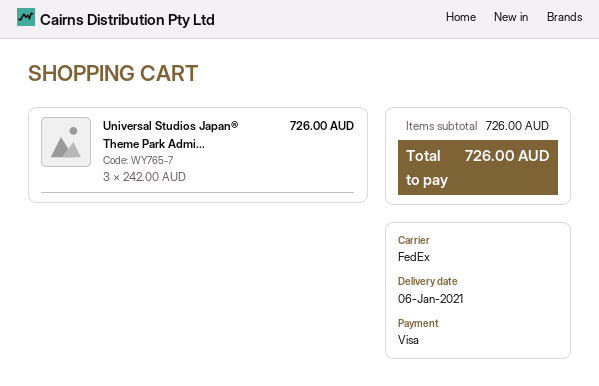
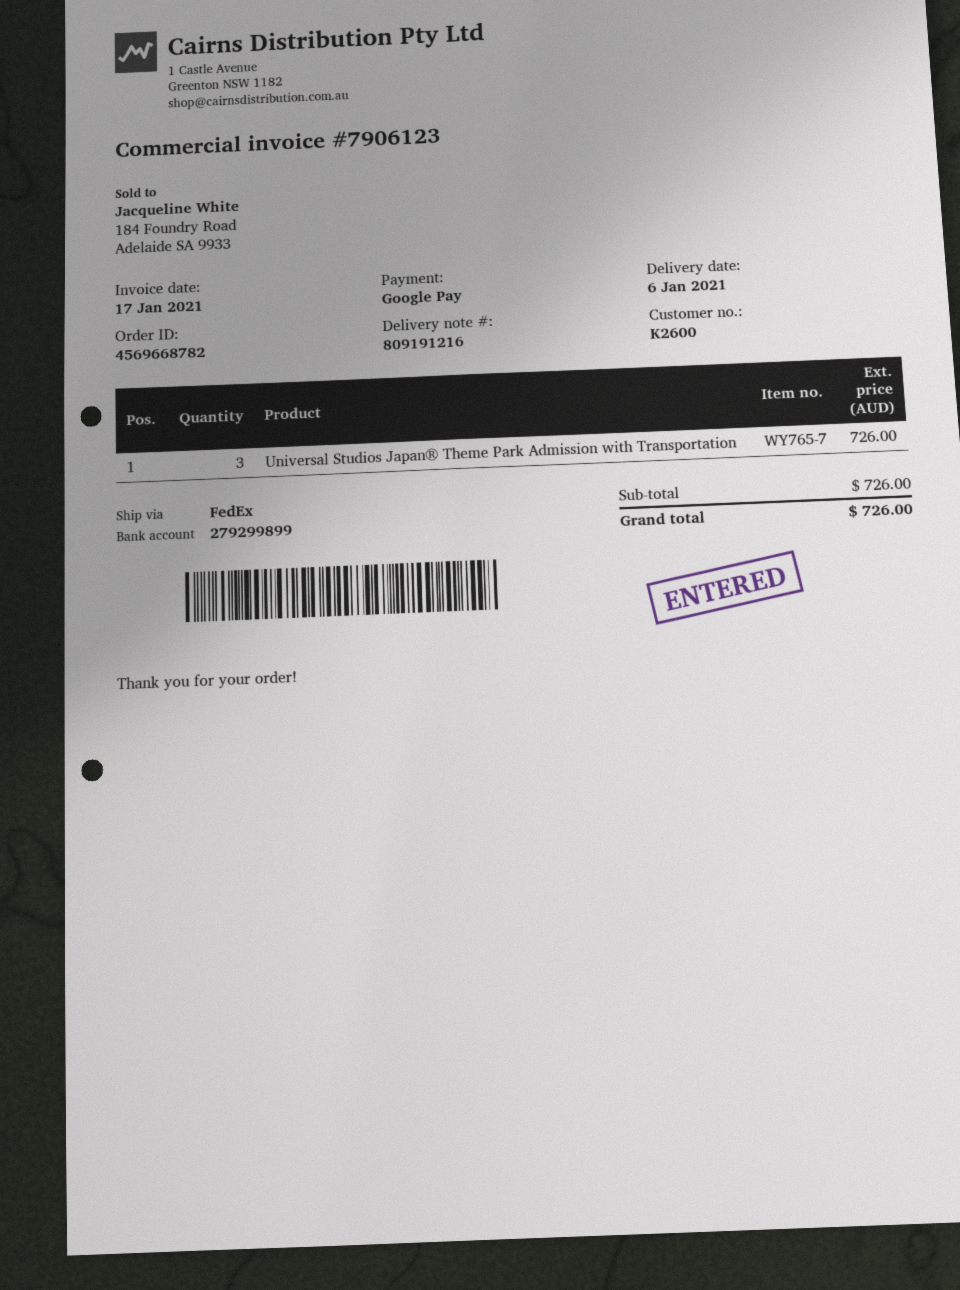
payment method: Visa -> Google Pay

